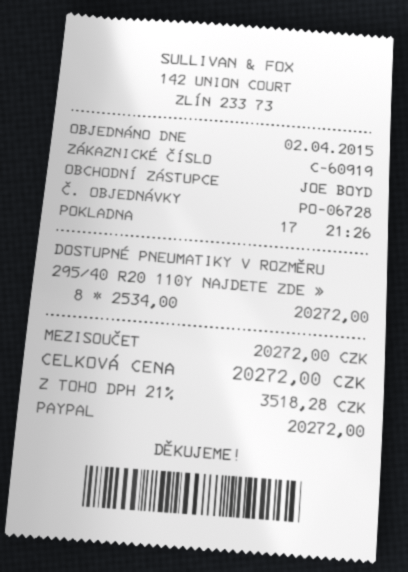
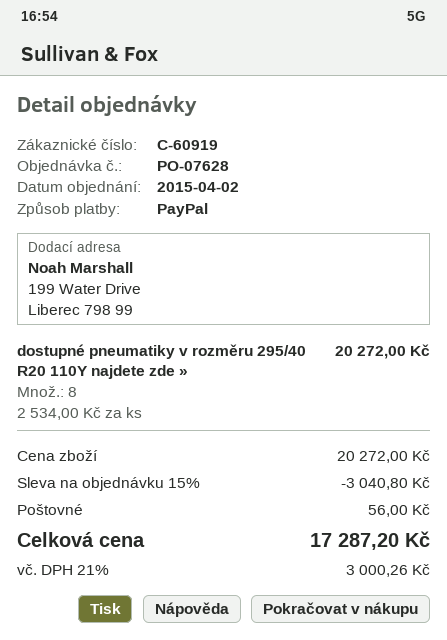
order number: PO-06728 -> PO-07628
discount: none -> 15% = 3040.80
shipping: none -> 56.00
tax: 21% = 3518.28 -> 21% = 3000.26
total: 20272.00 -> 17287.20

